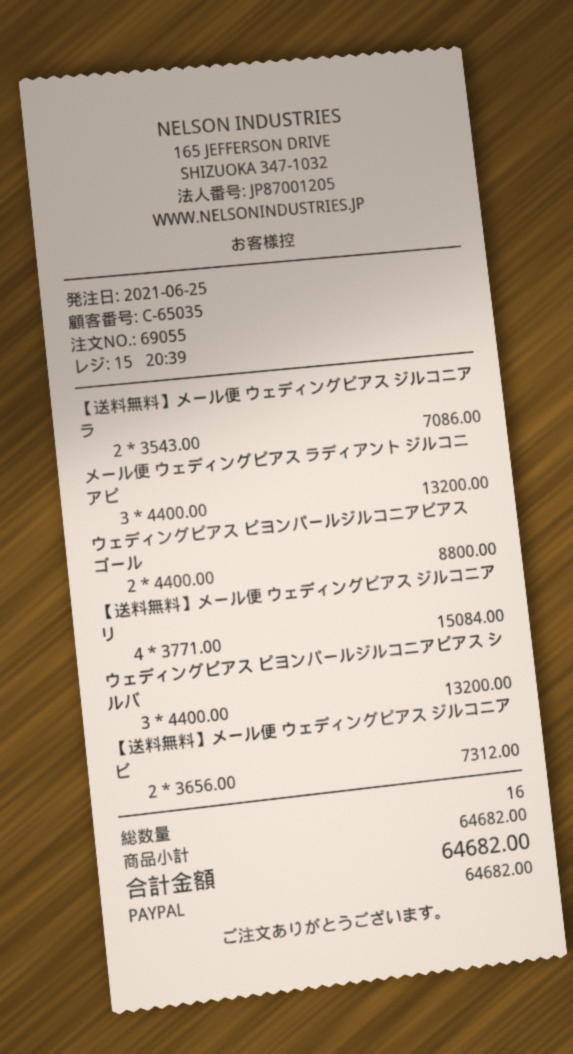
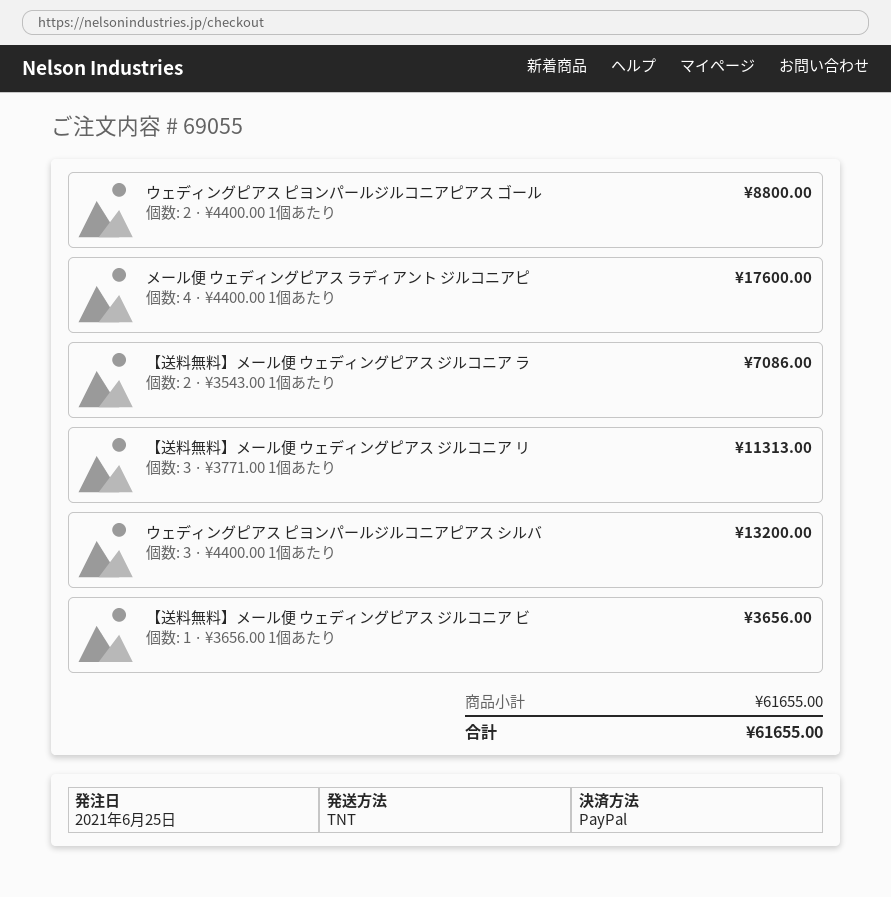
メール便 ウェディングピアス ラディアント ジルコニアピ: 3 x 4400.00 = 13200.00 -> 4 x 4400.00 = 17600.00
【送料無料】メール便 ウェディングピアス ジルコニア リ: 4 x 3771.00 = 15084.00 -> 3 x 3771.00 = 11313.00
【送料無料】メール便 ウェディングピアス ジルコニア ビ: 2 x 3656.00 = 7312.00 -> 1 x 3656.00 = 3656.00
subtotal: 64682.00 -> 61655.00
total: 64682.00 -> 61655.00

